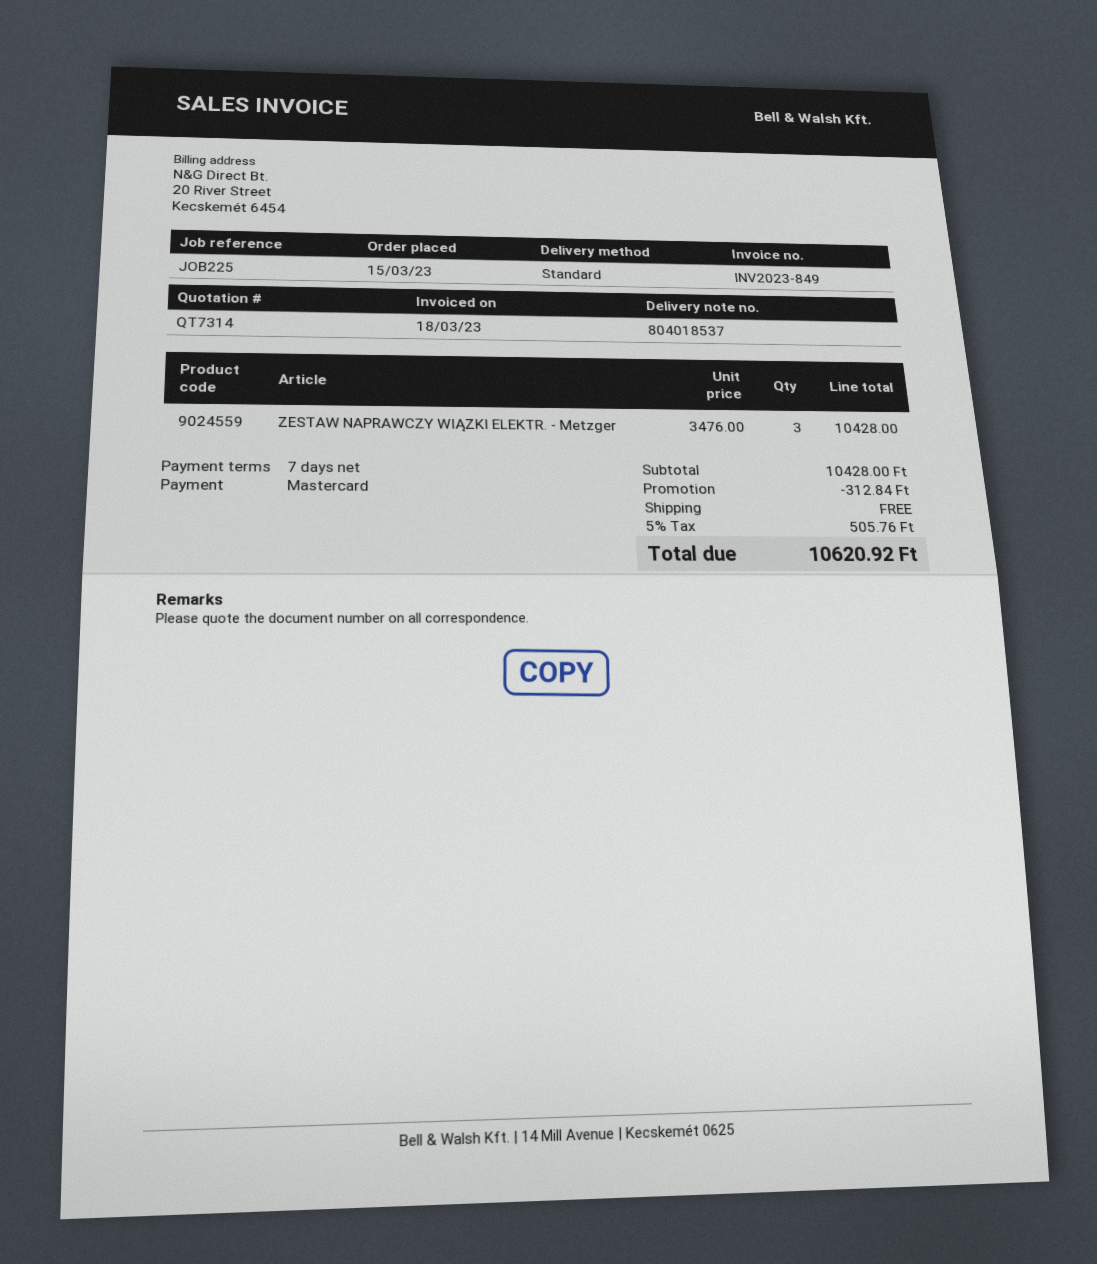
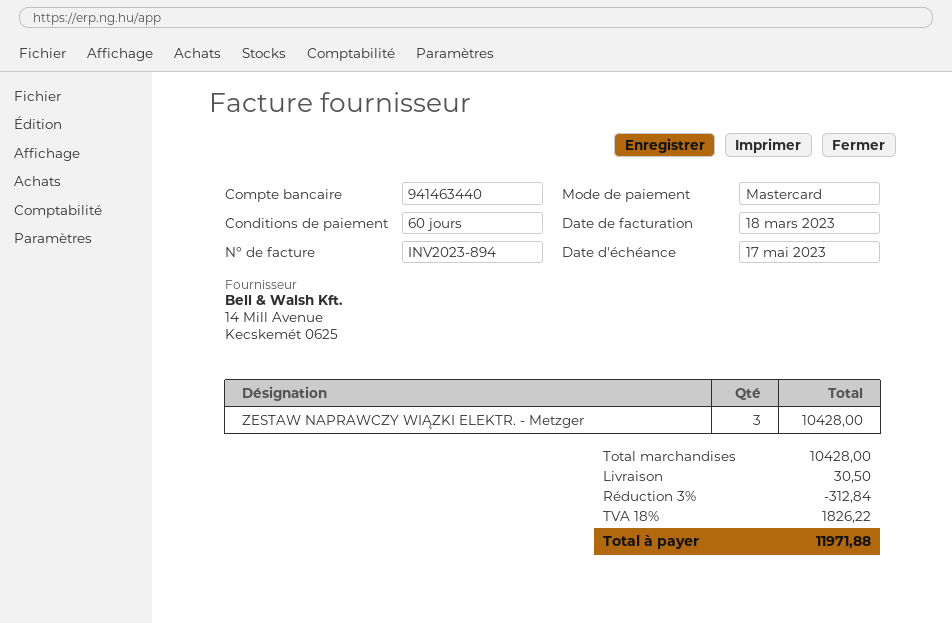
invoice number: INV2023-849 -> INV2023-894
payment terms: 7 days -> 60 days
shipping: 0.00 -> 30.50
tax: 5% = 505.76 -> 18% = 1826.22
total: 10620.92 -> 11971.88

